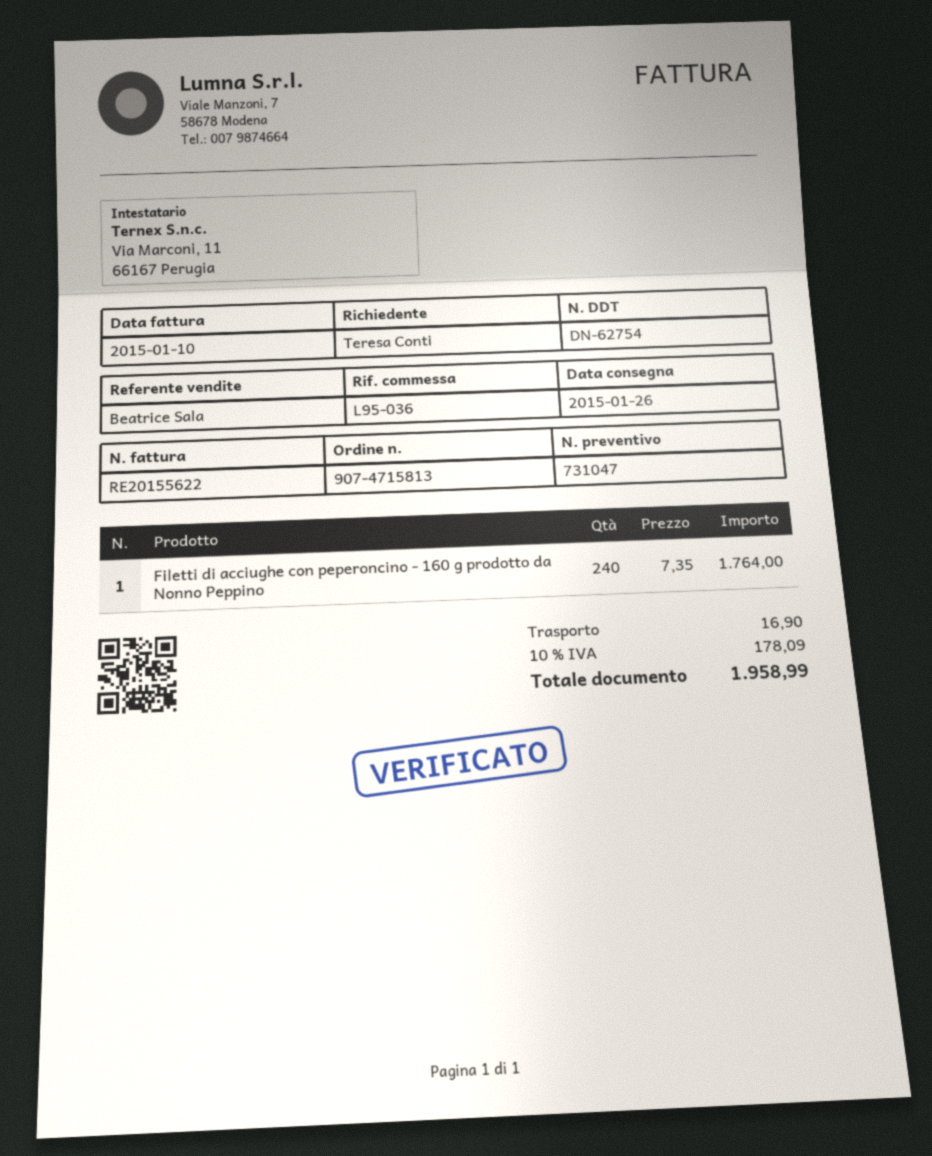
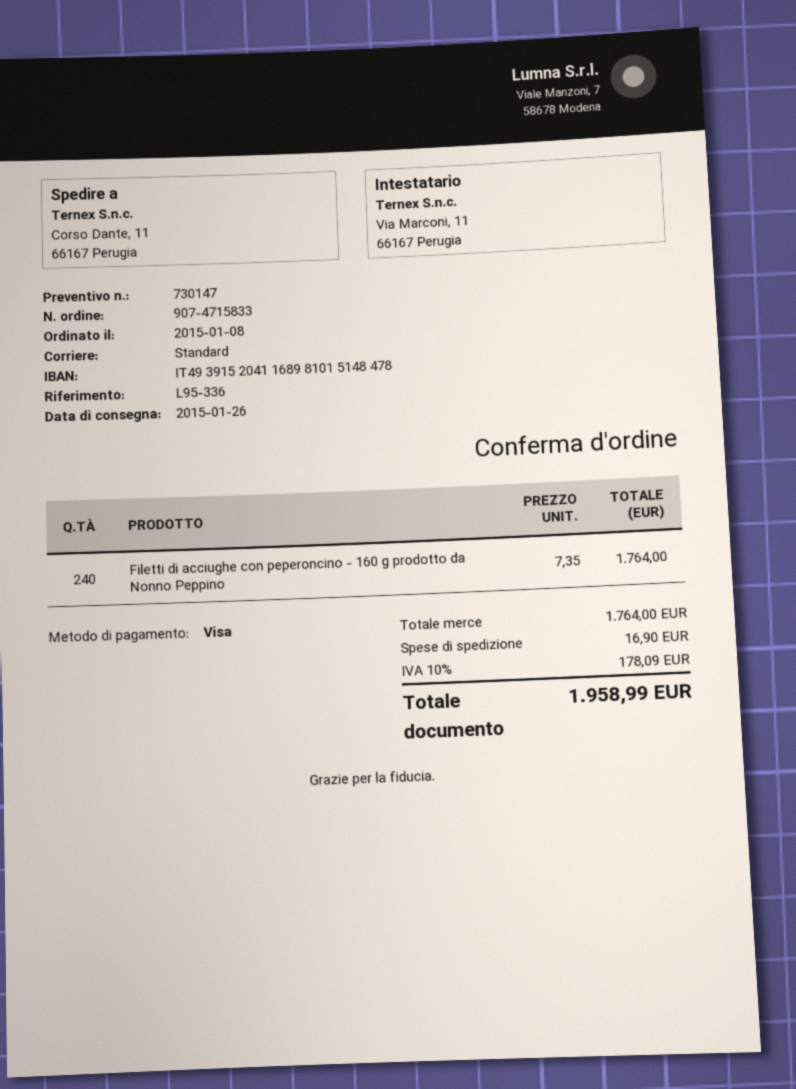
quote number: 731047 -> 730147
order number: 907-4715813 -> 907-4715833
reference: L95-036 -> L95-336

